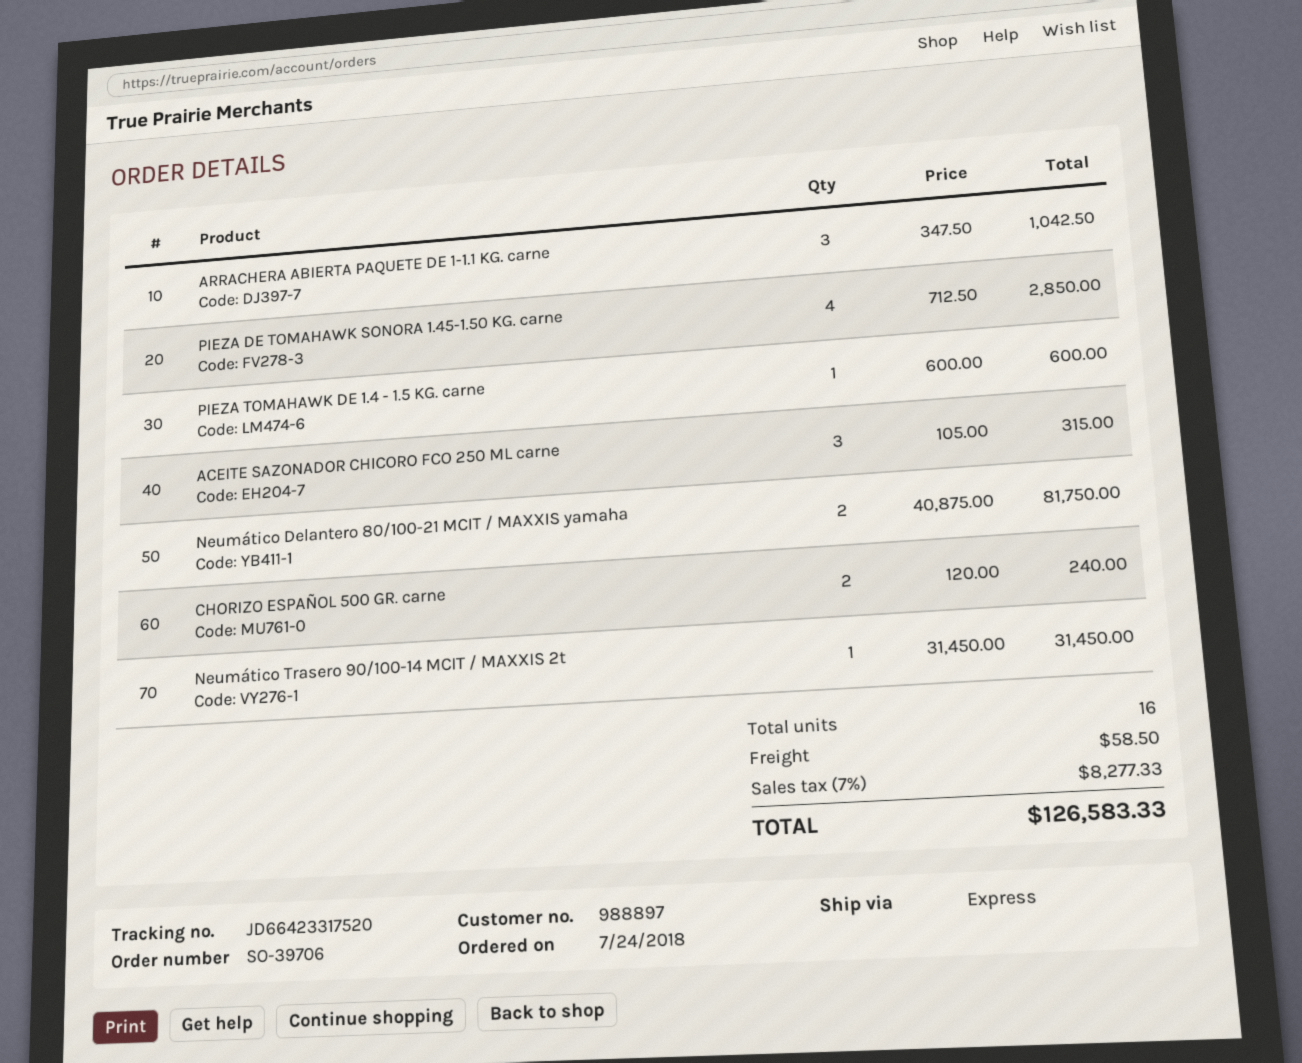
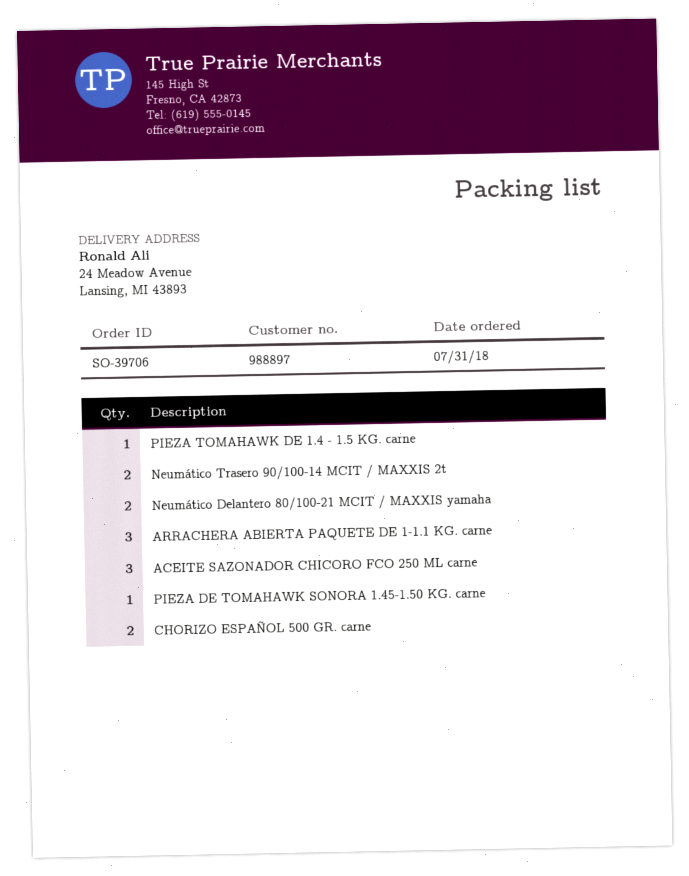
order date: 2018-07-24 -> 2018-07-31
PIEZA DE TOMAHAWK SONORA 1.45-1.50 KG. carne: 4 -> 1
Neumático Trasero 90/100-14 MCIT / MAXXIS 2t: 1 -> 2

